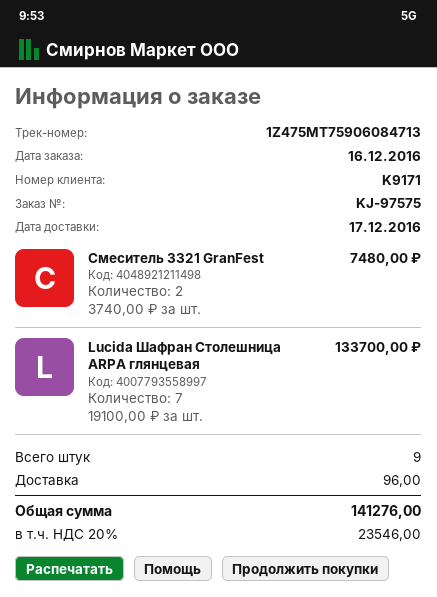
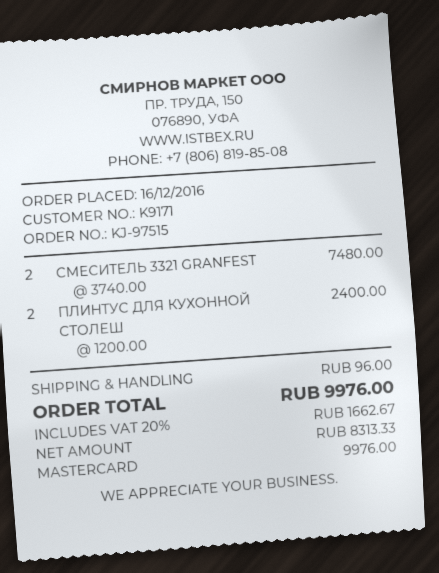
order number: KJ-97575 -> KJ-97515
Lucida Шафран Столешница ARPA глянцевая: 7 x 19100.00 = 133700.00 -> none
ПЛИНТУС ДЛЯ КУХОННОЙ СТОЛЕШ: none -> 2 x 1200.00 = 2400.00
tax: 20% = 23546.00 -> 20% = 1662.67
total: 141276.00 -> 9976.00

